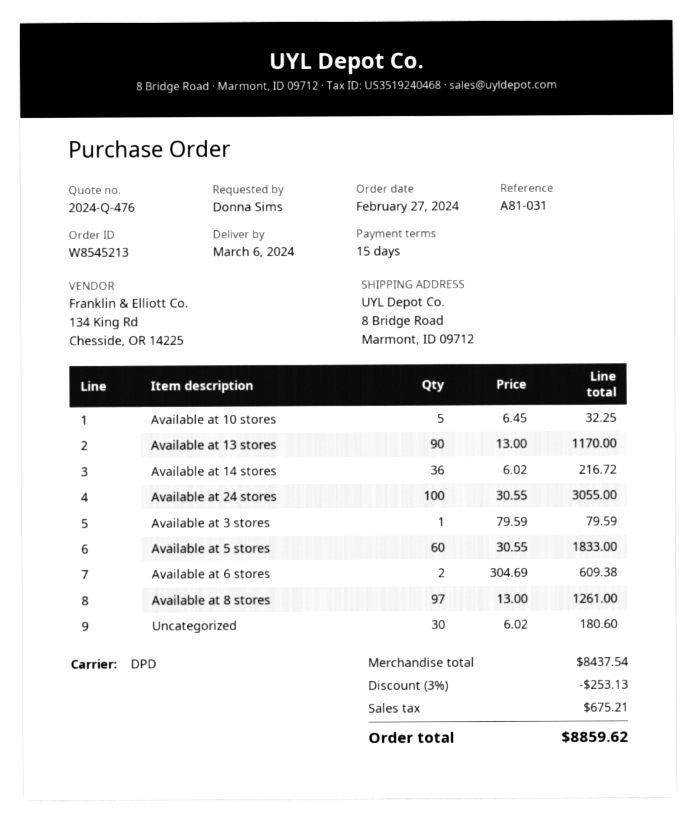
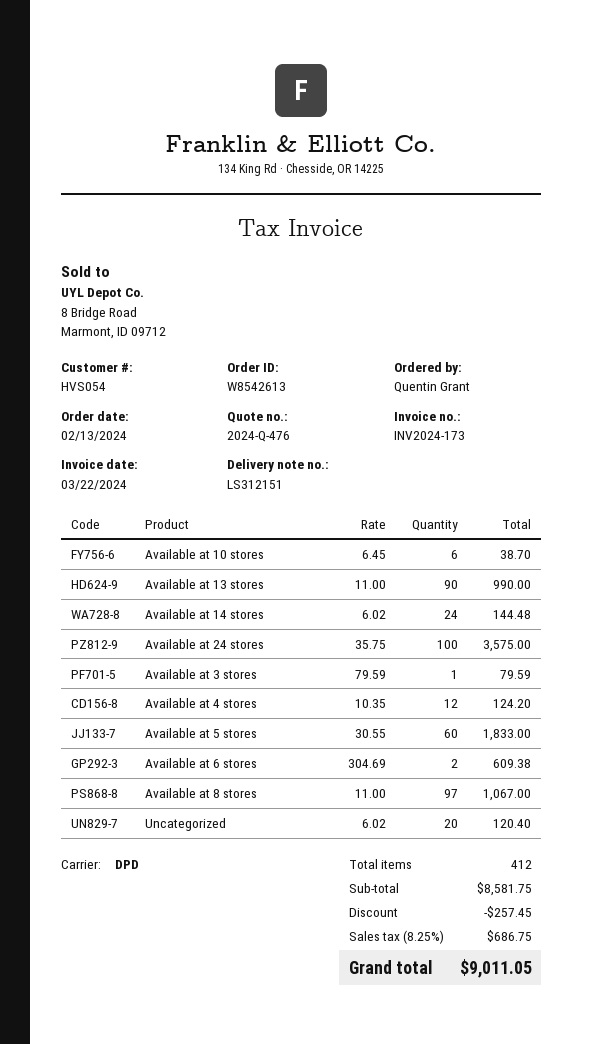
order number: W8545213 -> W8542613
order date: 2024-02-27 -> 2024-02-13
ordered by: Donna Sims -> Quentin Grant
Available at 10 stores: 5 x 6.45 = 32.25 -> 6 x 6.45 = 38.70
Available at 13 stores: 90 x 13.00 = 1170.00 -> 90 x 11.00 = 990.00
Available at 14 stores: 36 x 6.02 = 216.72 -> 24 x 6.02 = 144.48
Available at 24 stores: 100 x 30.55 = 3055.00 -> 100 x 35.75 = 3575.00
Available at 8 stores: 97 x 13.00 = 1261.00 -> 97 x 11.00 = 1067.00
Uncategorized: 30 x 6.02 = 180.60 -> 20 x 6.02 = 120.40
Available at 4 stores: none -> 12 x 10.35 = 124.20
subtotal: 8437.54 -> 8581.75
discount: 253.13 -> 257.45
tax: 675.21 -> 686.75
total: 8859.62 -> 9011.05

